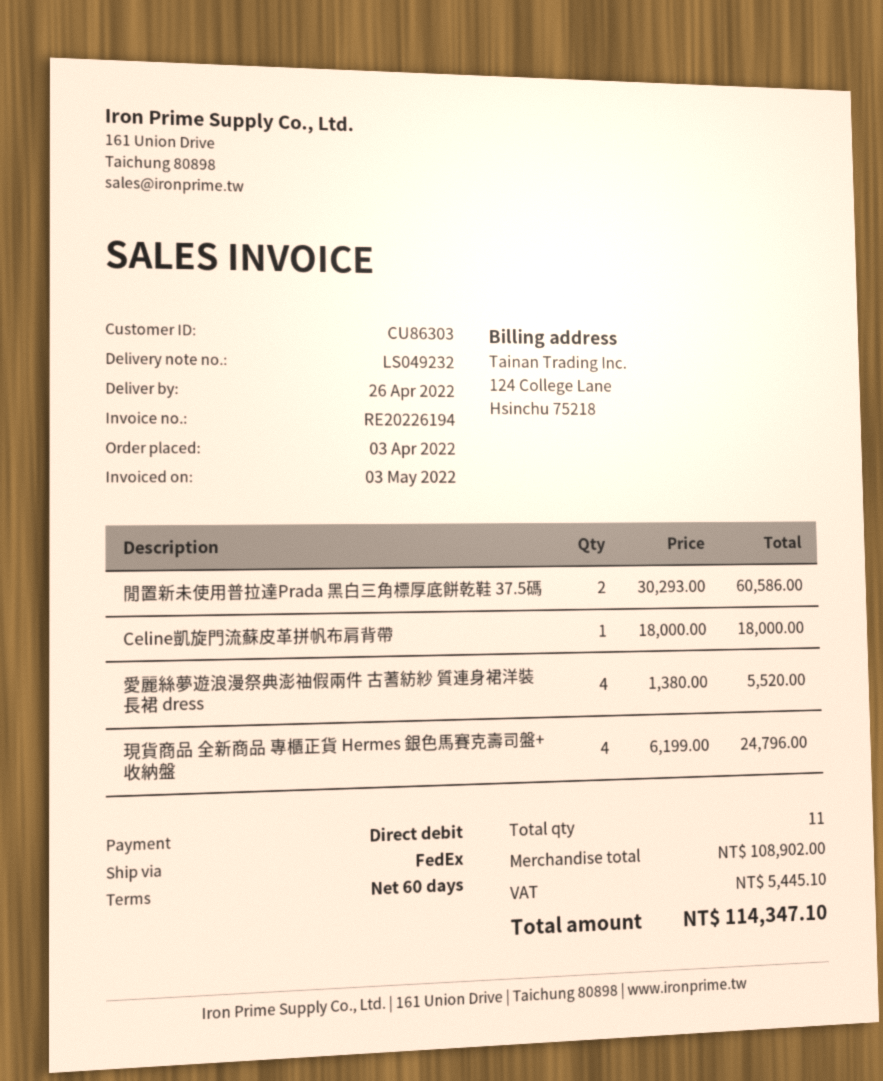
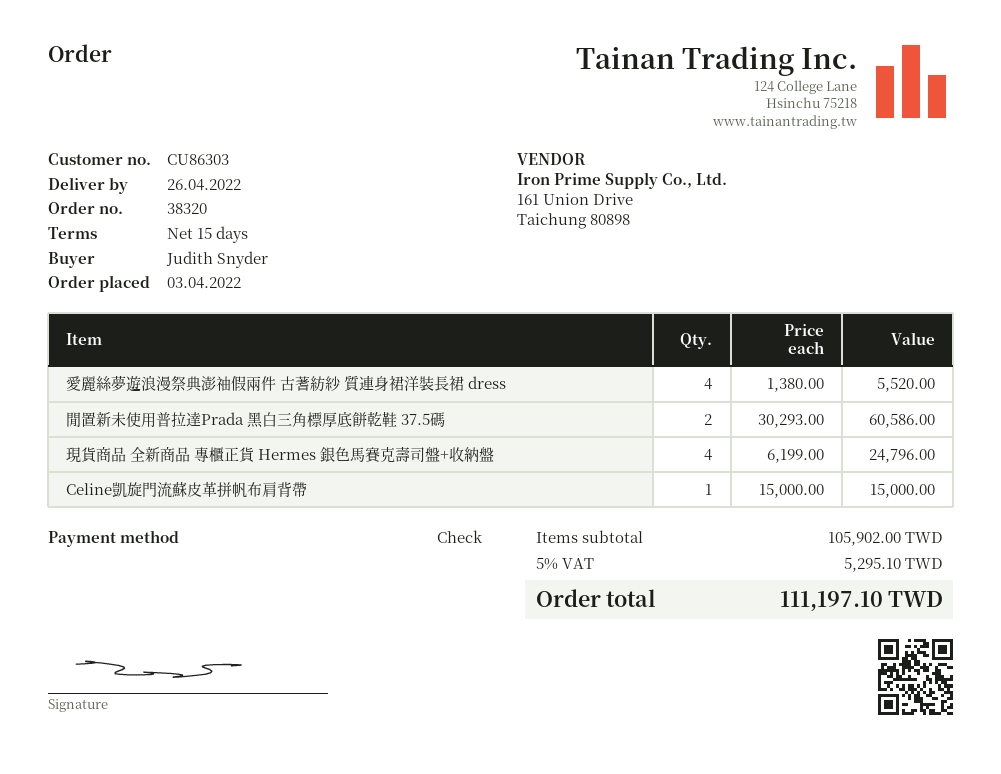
payment terms: 60 days -> 15 days
payment method: direct debit -> cheque
Celine凱旋門流蘇皮革拼帆布肩背帶: 1 x 18000.00 = 18000.00 -> 1 x 15000.00 = 15000.00
subtotal: 108902.00 -> 105902.00
tax: 5445.10 -> 5295.10
total: 114347.10 -> 111197.10

